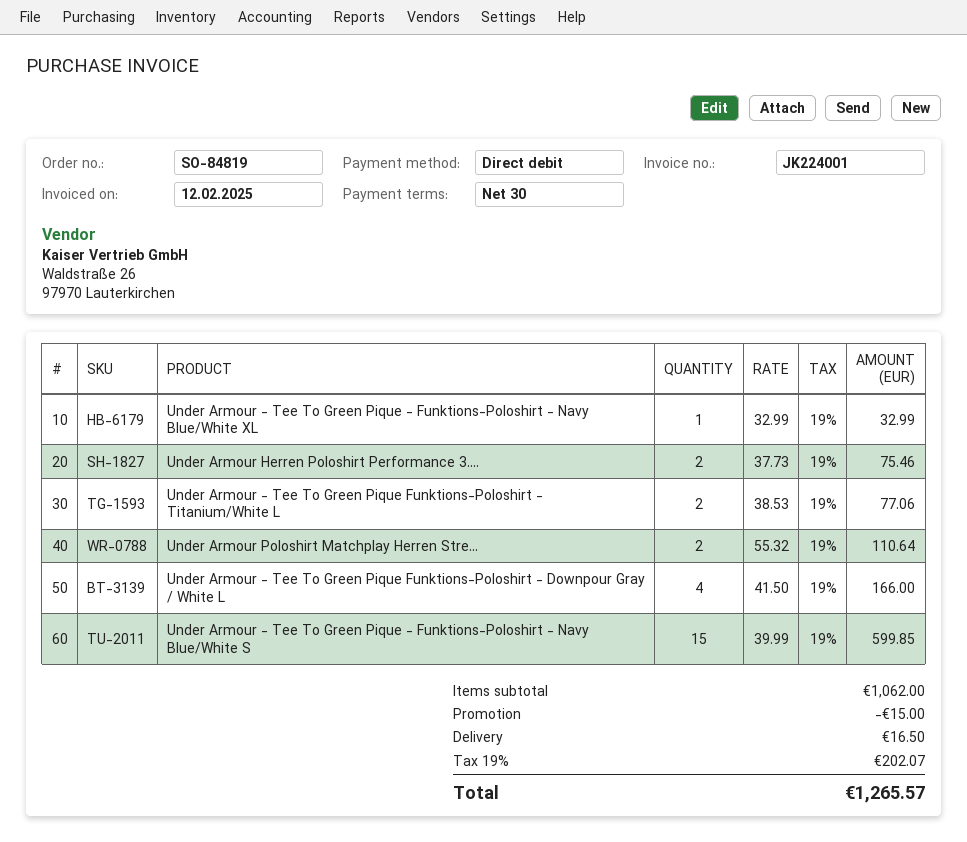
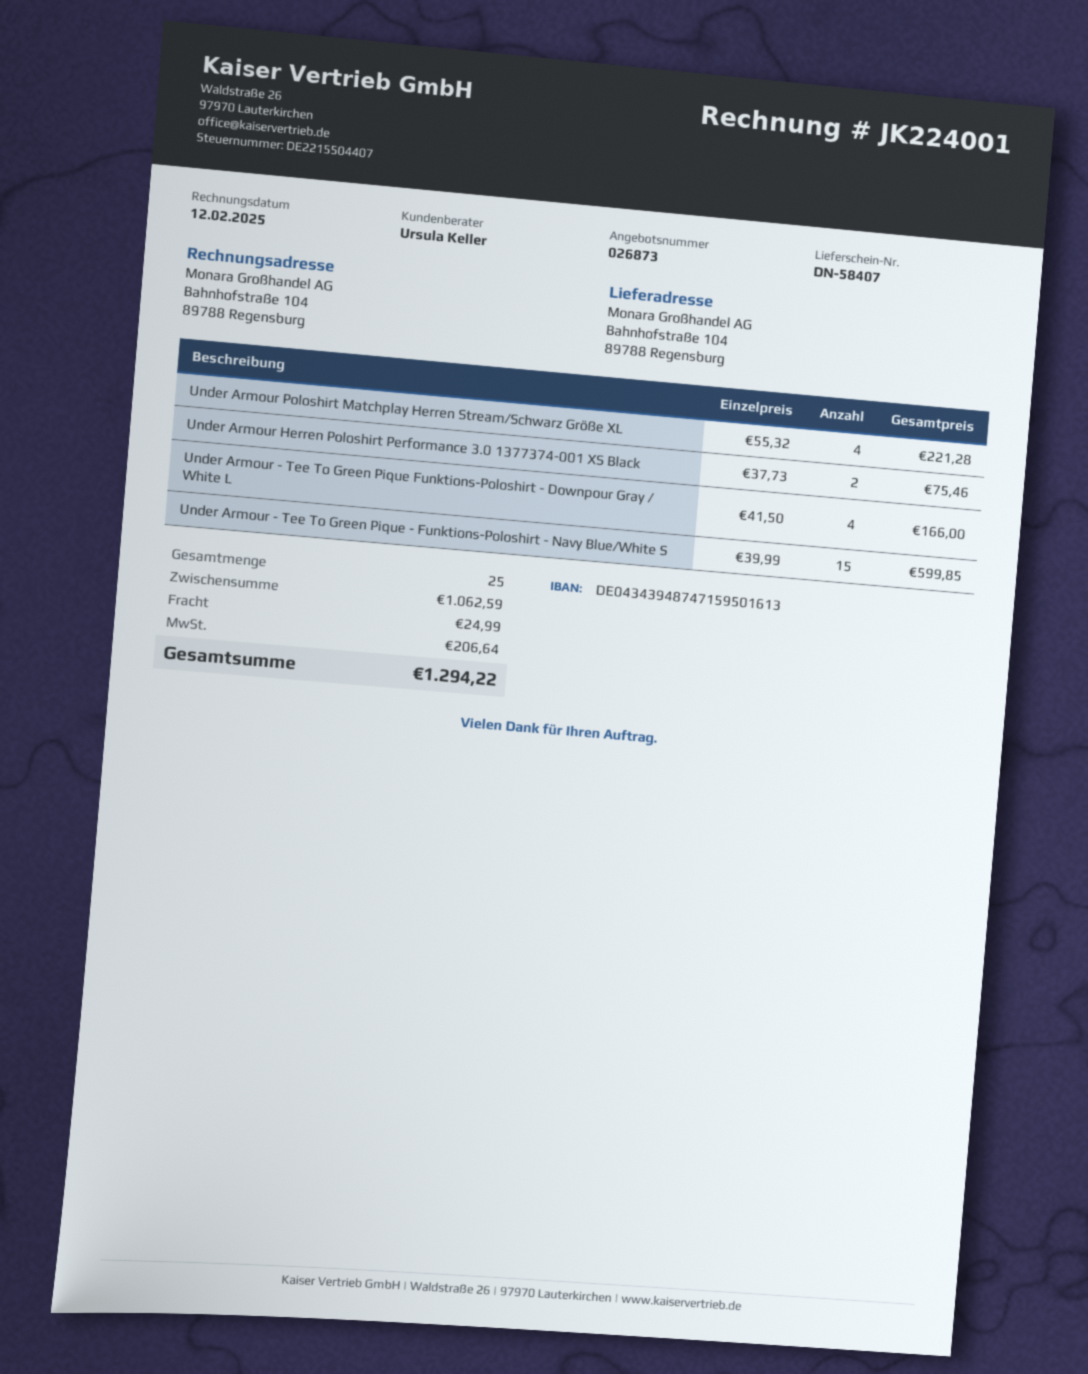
Under Armour - Tee To Green Pique - Funktions-Poloshirt - Navy Blue/White XL: 1 x 32.99 = 32.99 -> none
Under Armour - Tee To Green Pique Funktions-Poloshirt - Titanium/White L: 2 x 38.53 = 77.06 -> none
Under Armour Poloshirt Matchplay Herren Stre...: 2 x 55.32 = 110.64 -> 4 x 55.32 = 221.28
subtotal: 1062.00 -> 1062.59
discount: 15.00 -> none
shipping: 16.50 -> 24.99
tax: 202.07 -> 206.64
total: 1265.57 -> 1294.22

